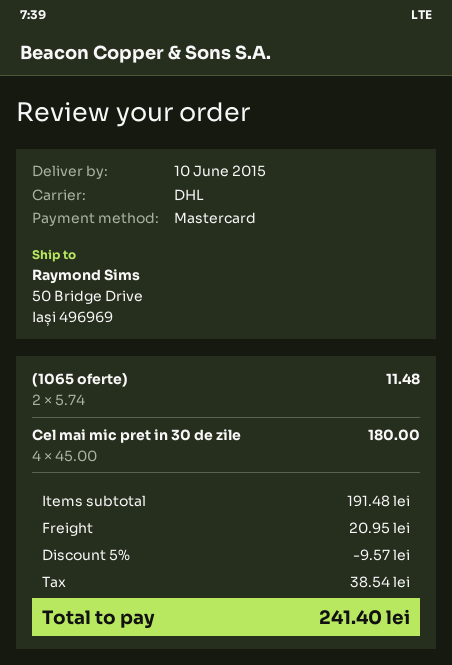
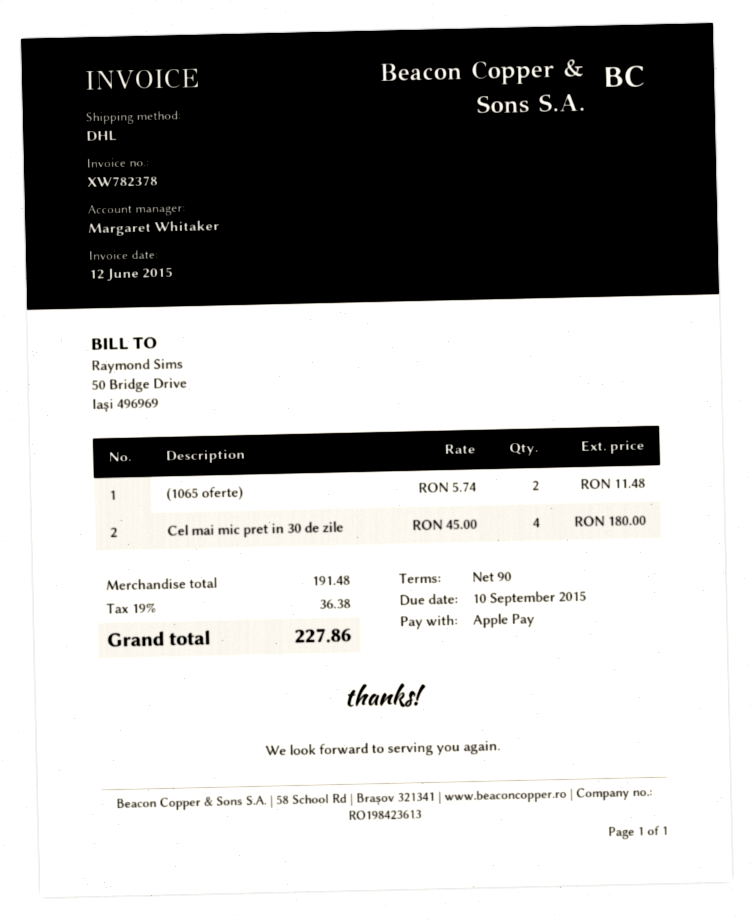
payment method: Mastercard -> Apple Pay
discount: 5% = 9.57 -> none
shipping: 20.95 -> none
tax: 38.54 -> 36.38
total: 241.40 -> 227.86

